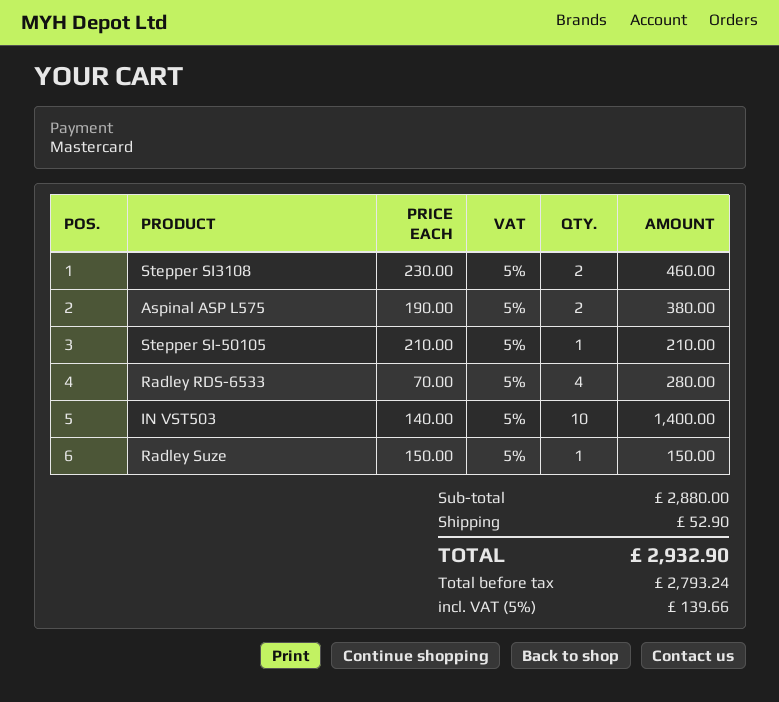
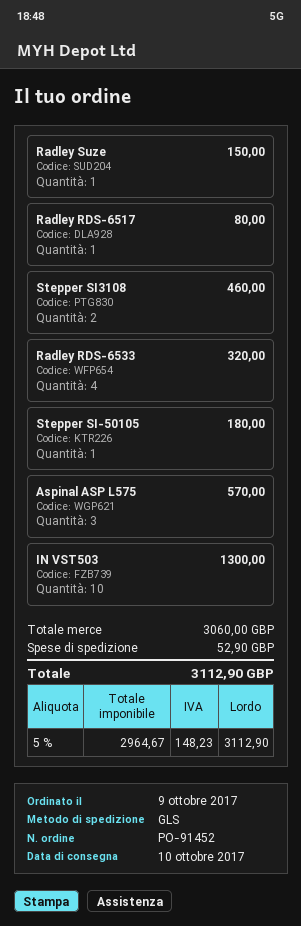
Aspinal ASP L575: 2 for 380.00 -> 3 for 570.00
Stepper SI-50105: 1 for 210.00 -> 1 for 180.00
Radley RDS-6533: 4 for 280.00 -> 4 for 320.00
IN VST503: 10 for 1400.00 -> 10 for 1300.00
Radley RDS-6517: none -> 1 for 80.00
subtotal: 2880.00 -> 3060.00
net: 2793.24 -> 2964.67
tax: 5% = 139.66 -> 5% = 148.23
total: 2932.90 -> 3112.90

